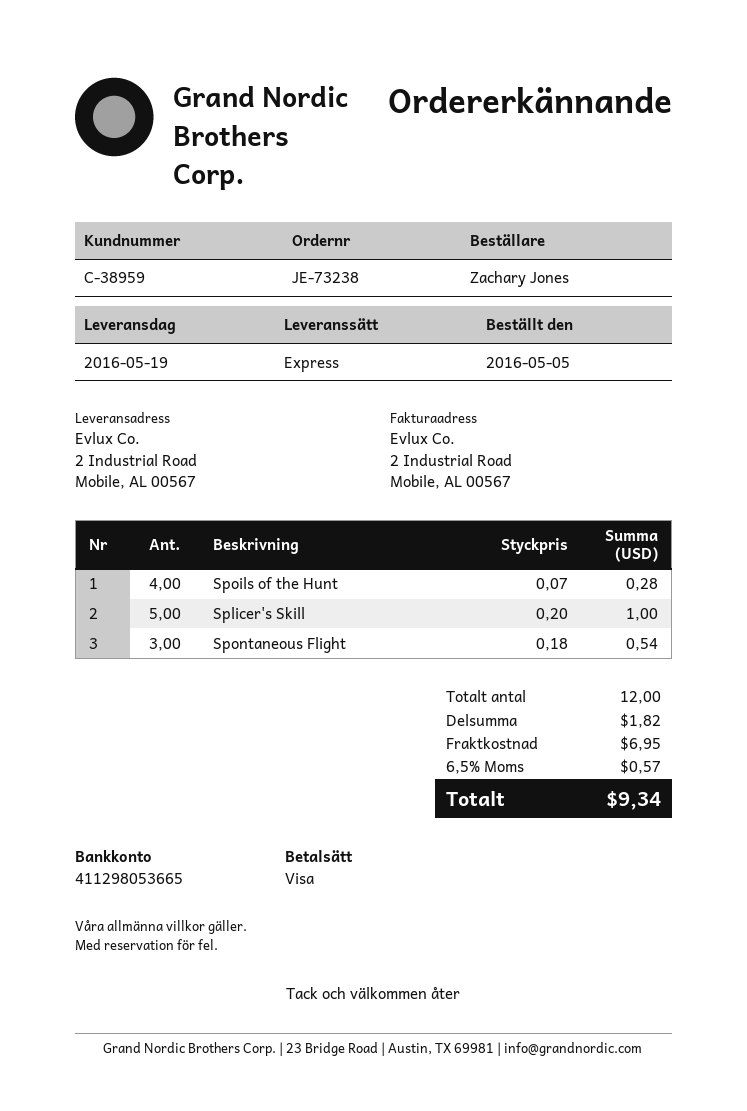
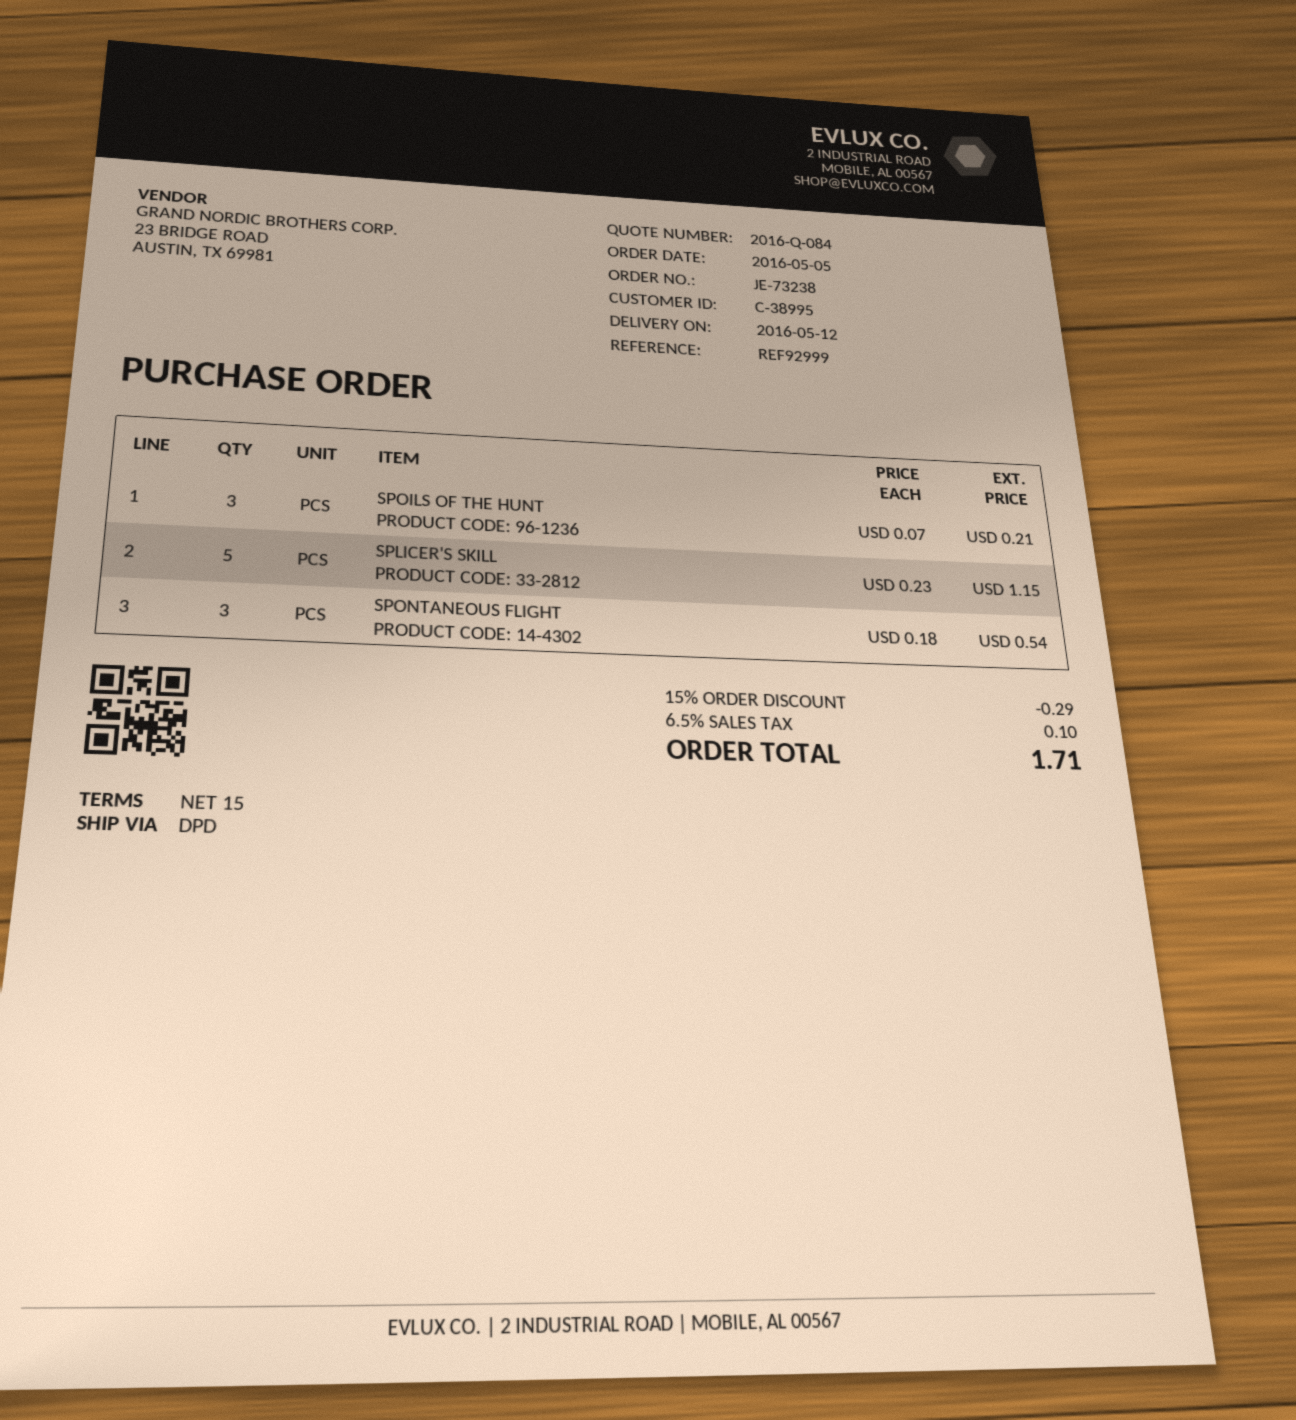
delivery date: 2016-05-19 -> 2016-05-12
customer number: C-38959 -> C-38995
shipping method: express -> DPD
Spoils of the Hunt: 4 x 0.07 = 0.28 -> 3 x 0.07 = 0.21
Splicer's Skill: 5 x 0.20 = 1.00 -> 5 x 0.23 = 1.15
discount: none -> 15% = 0.29
shipping: 6.95 -> none
tax: 6.5% = 0.57 -> 6.5% = 0.10
total: 9.34 -> 1.71

